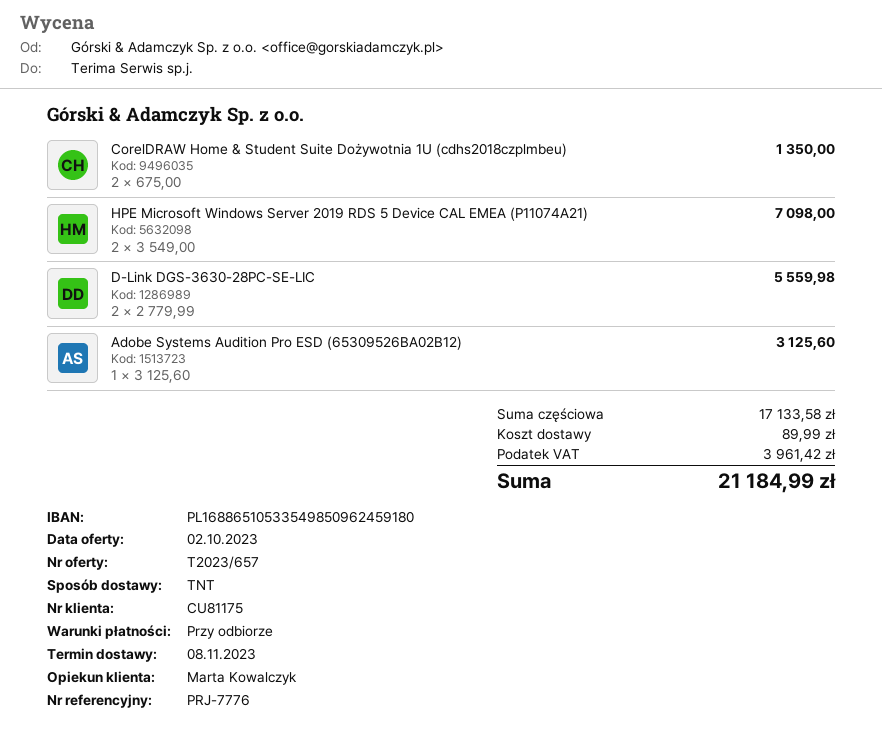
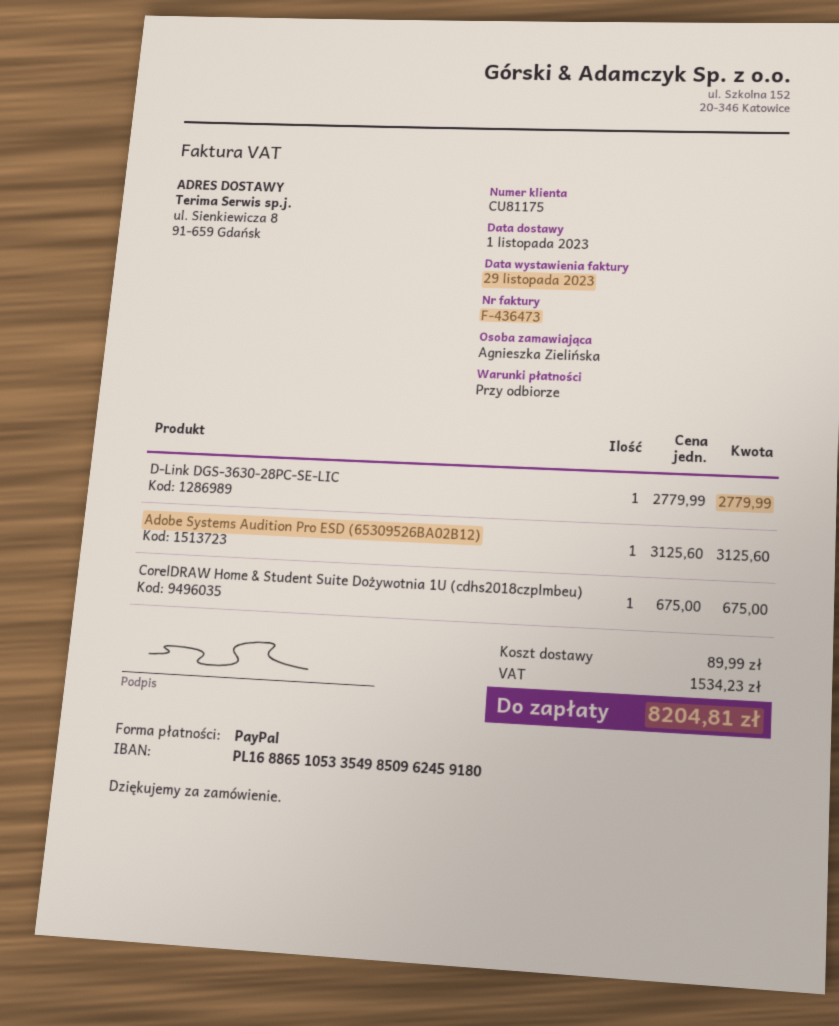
delivery date: 2023-11-08 -> 2023-11-01
CorelDRAW Home & Student Suite Dożywotnia 1U (cdhs2018czplmbeu): 2 x 675.00 = 1350.00 -> 1 x 675.00 = 675.00
HPE Microsoft Windows Server 2019 RDS 5 Device CAL EMEA (P11074A21): 2 x 3549.00 = 7098.00 -> none
D-Link DGS-3630-28PC-SE-LIC: 2 x 2779.99 = 5559.98 -> 1 x 2779.99 = 2779.99
tax: 3961.42 -> 1534.23
total: 21184.99 -> 8204.81

